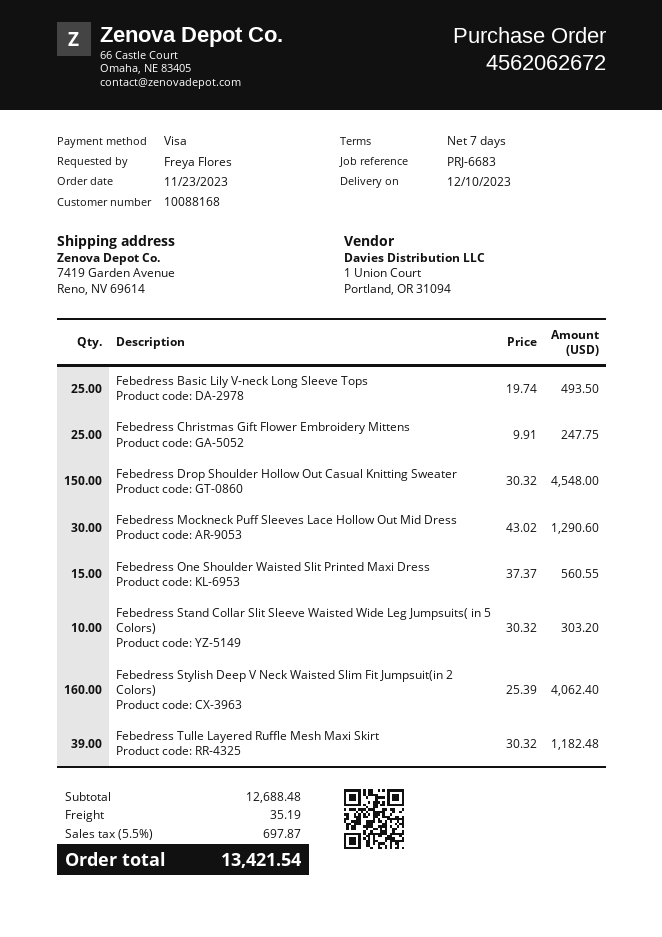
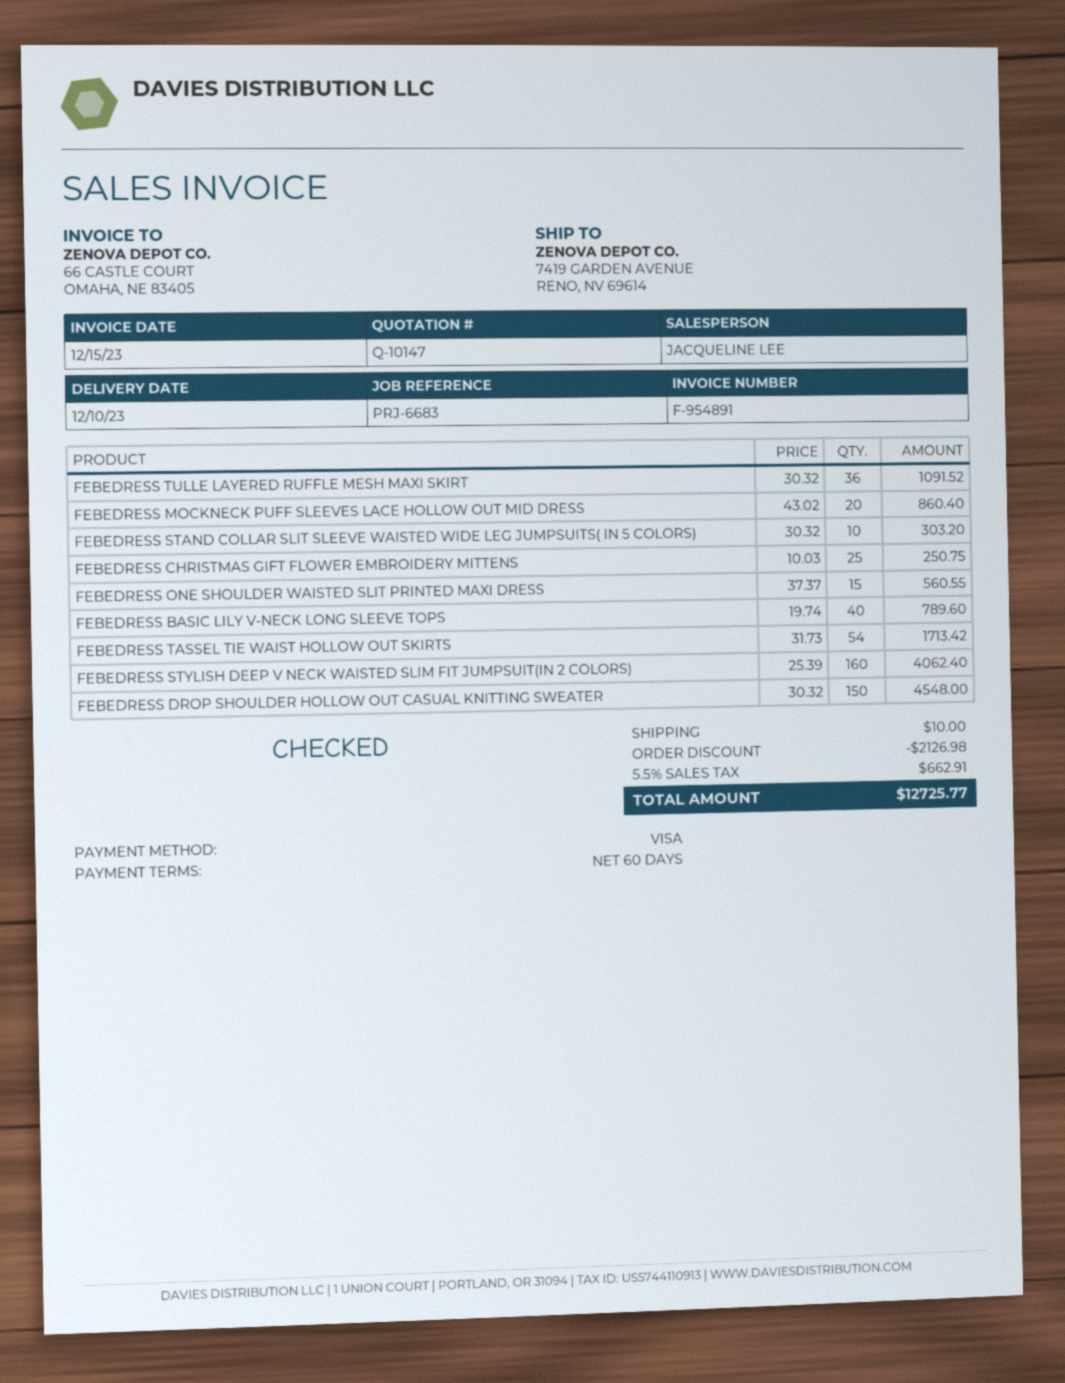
payment terms: 7 days -> 60 days
Febedress Basic Lily V-neck Long Sleeve Tops: 25 x 19.74 = 493.50 -> 40 x 19.74 = 789.60
Febedress Christmas Gift Flower Embroidery Mittens: 25 x 9.91 = 247.75 -> 25 x 10.03 = 250.75
Febedress Mockneck Puff Sleeves Lace Hollow Out Mid Dress: 30 x 43.02 = 1290.60 -> 20 x 43.02 = 860.40
Febedress Tulle Layered Ruffle Mesh Maxi Skirt: 39 x 30.32 = 1182.48 -> 36 x 30.32 = 1091.52
FEBEDRESS TASSEL TIE WAIST HOLLOW OUT SKIRTS: none -> 54 x 31.73 = 1713.42
discount: none -> 2126.98
shipping: 35.19 -> 10.00
tax: 5.5% = 697.87 -> 5.5% = 662.91
total: 13421.54 -> 12725.77

